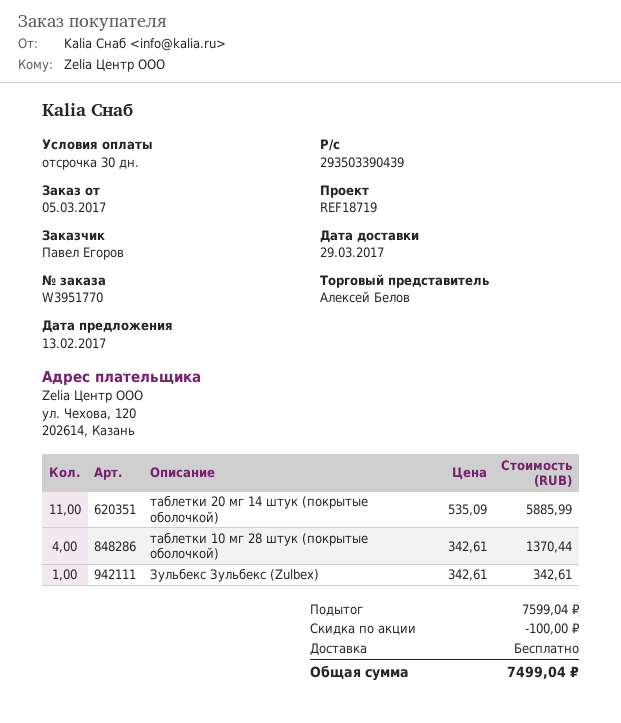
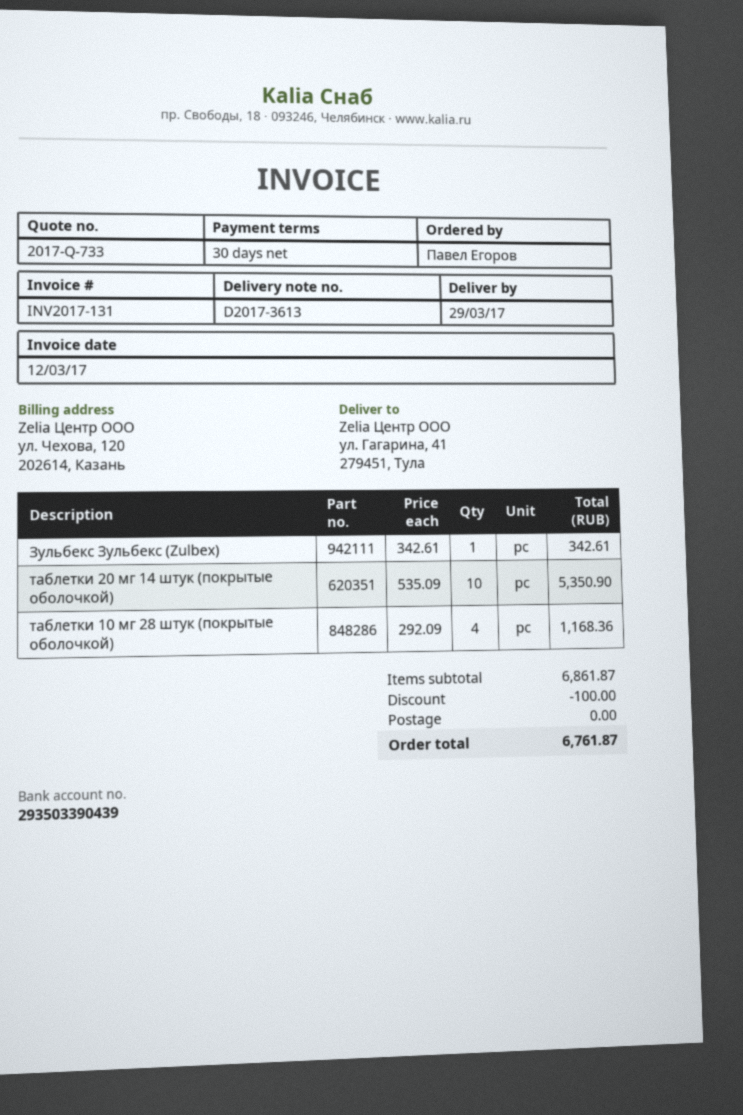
таблетки 20 мг 14 штук (покрытые оболочкой): 11 x 535.09 = 5885.99 -> 10 x 535.09 = 5350.90
таблетки 10 мг 28 штук (покрытые оболочкой): 4 x 342.61 = 1370.44 -> 4 x 292.09 = 1168.36
subtotal: 7599.04 -> 6861.87
total: 7499.04 -> 6761.87

